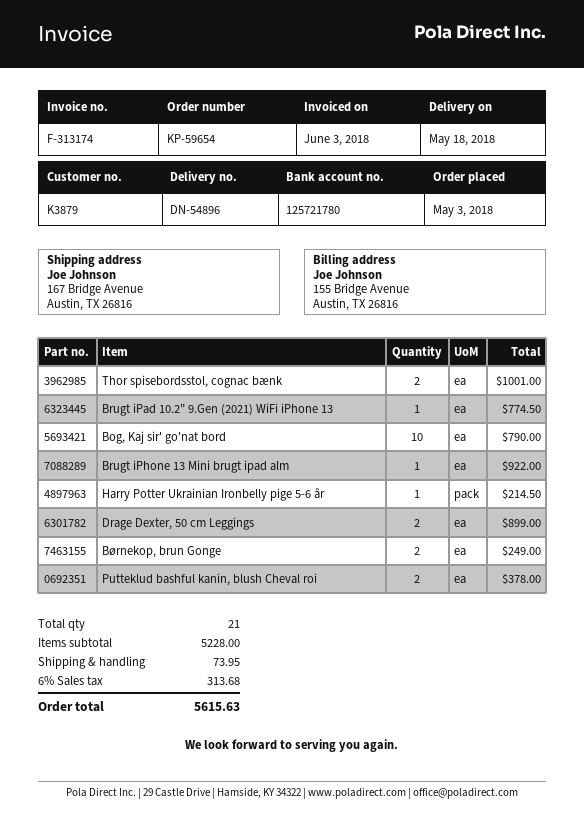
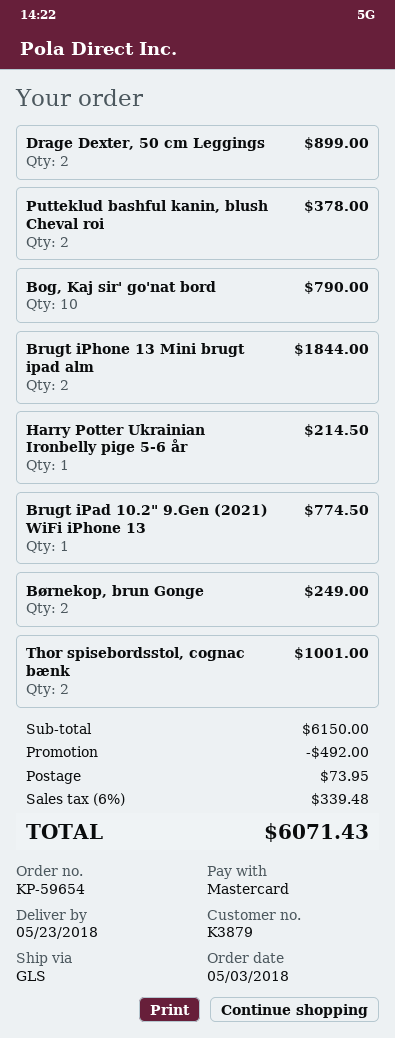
delivery date: 2018-05-18 -> 2018-05-23
Brugt iPhone 13 Mini brugt ipad alm: 1 for 922.00 -> 2 for 1844.00
subtotal: 5228.00 -> 6150.00
discount: none -> 492.00
tax: 6% = 313.68 -> 6% = 339.48
total: 5615.63 -> 6071.43

